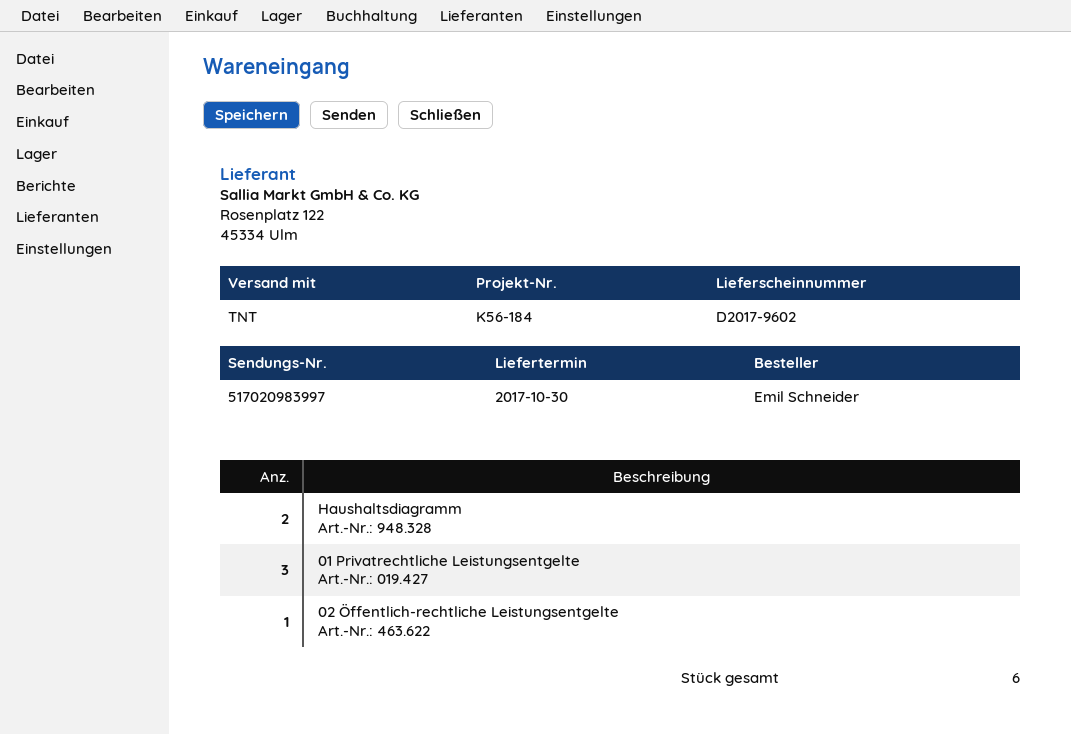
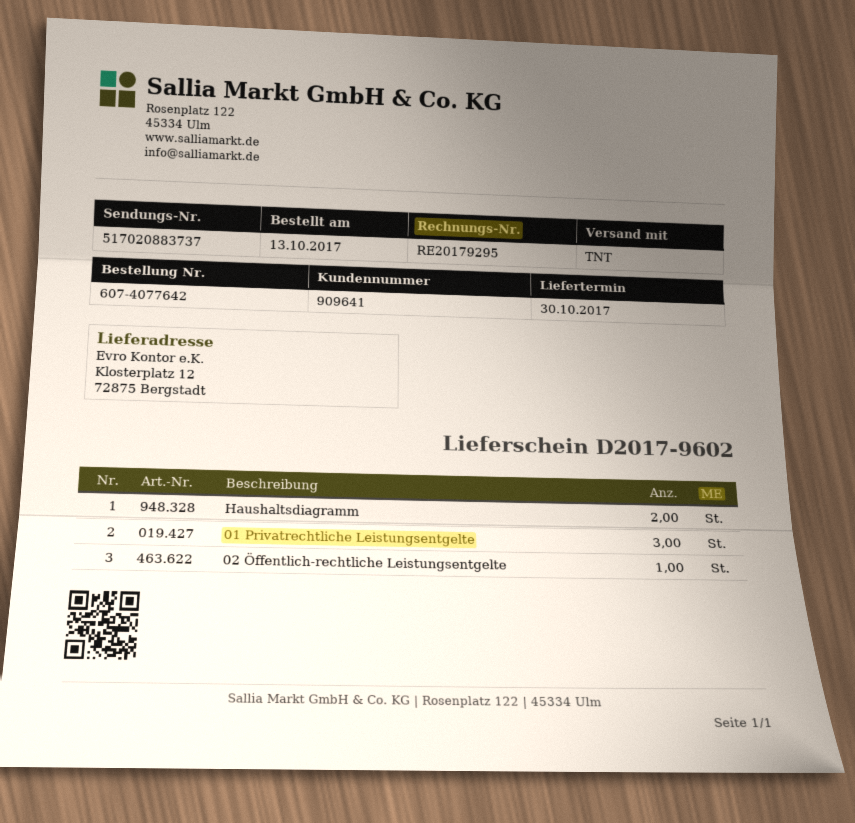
tracking number: 517020983997 -> 517020883737

